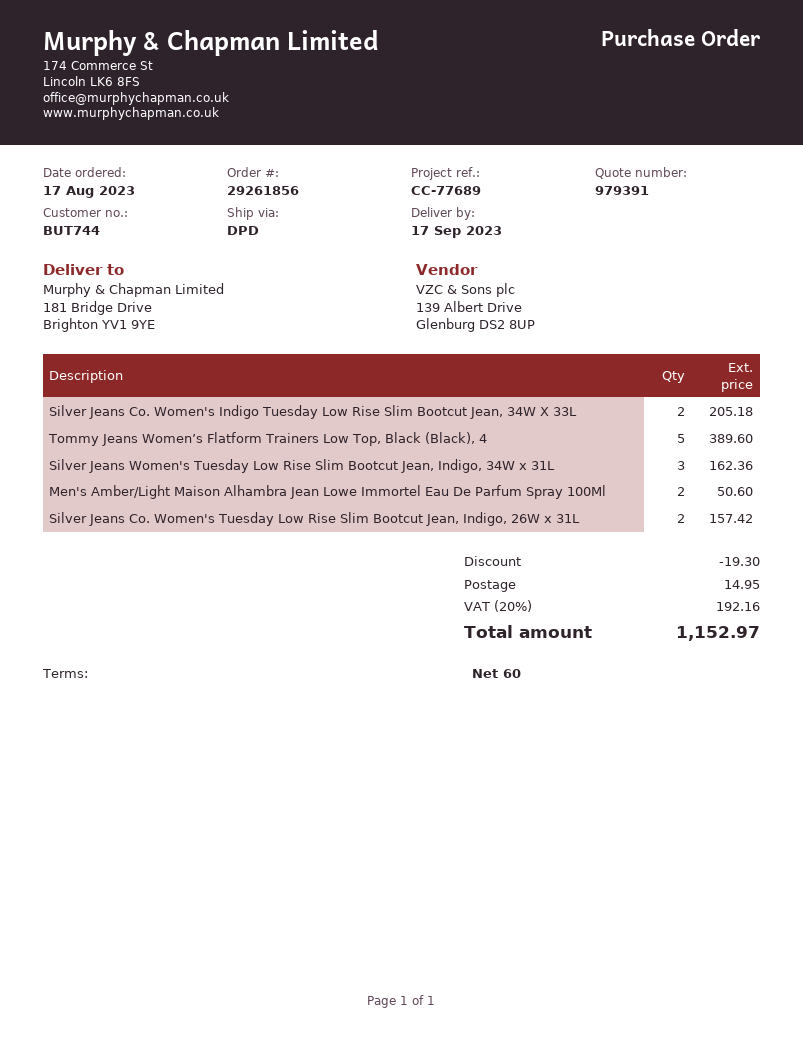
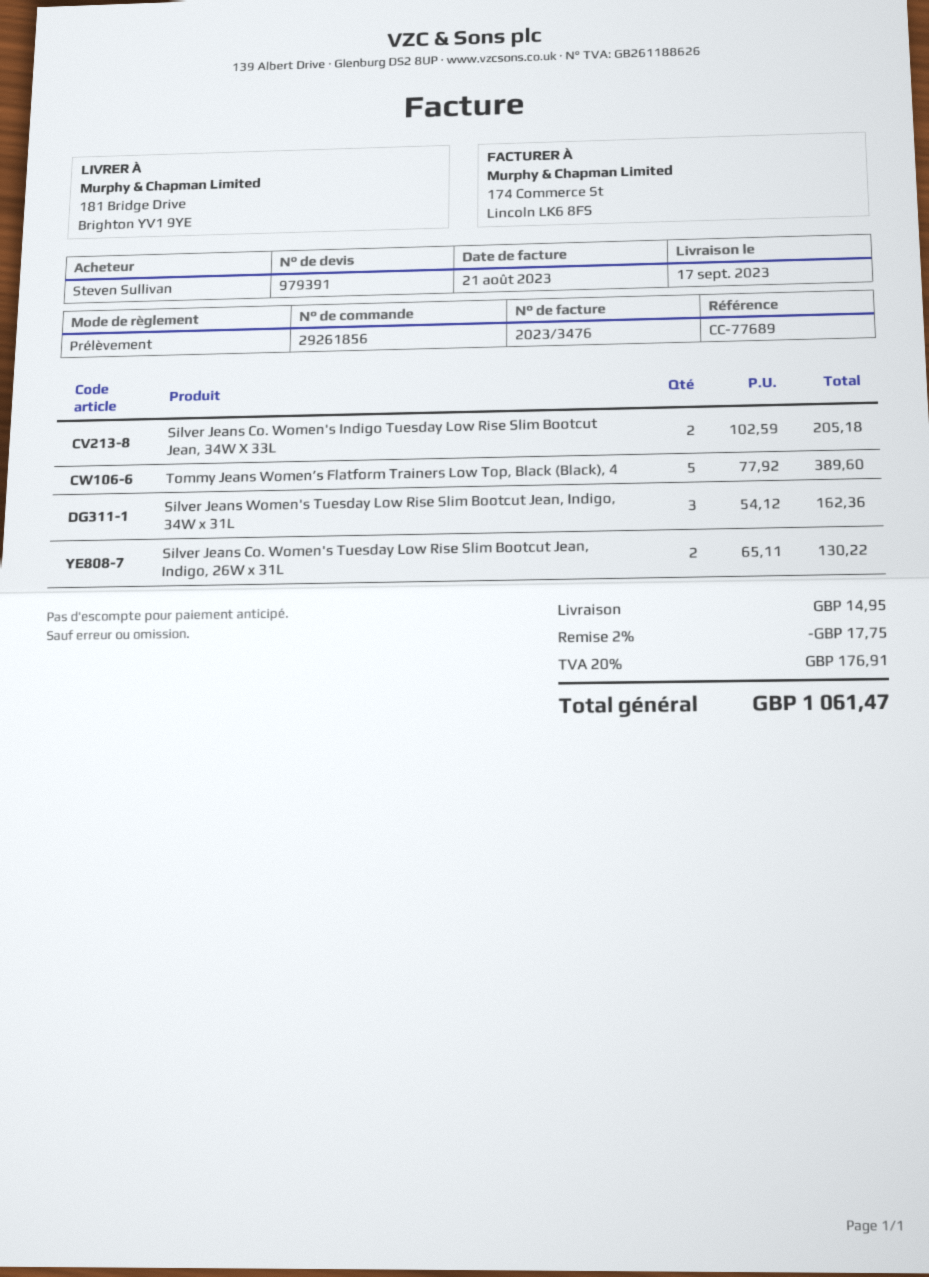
Men's Amber/Light Maison Alhambra Jean Lowe Immortel Eau De Parfum Spray 100Ml: 2 for 50.60 -> none
Silver Jeans Co. Women's Tuesday Low Rise Slim Bootcut Jean, Indigo, 26W x 31L: 2 for 157.42 -> 2 for 130.22
discount: 19.30 -> 17.75
tax: 20% = 192.16 -> 20% = 176.91
total: 1152.97 -> 1061.47

